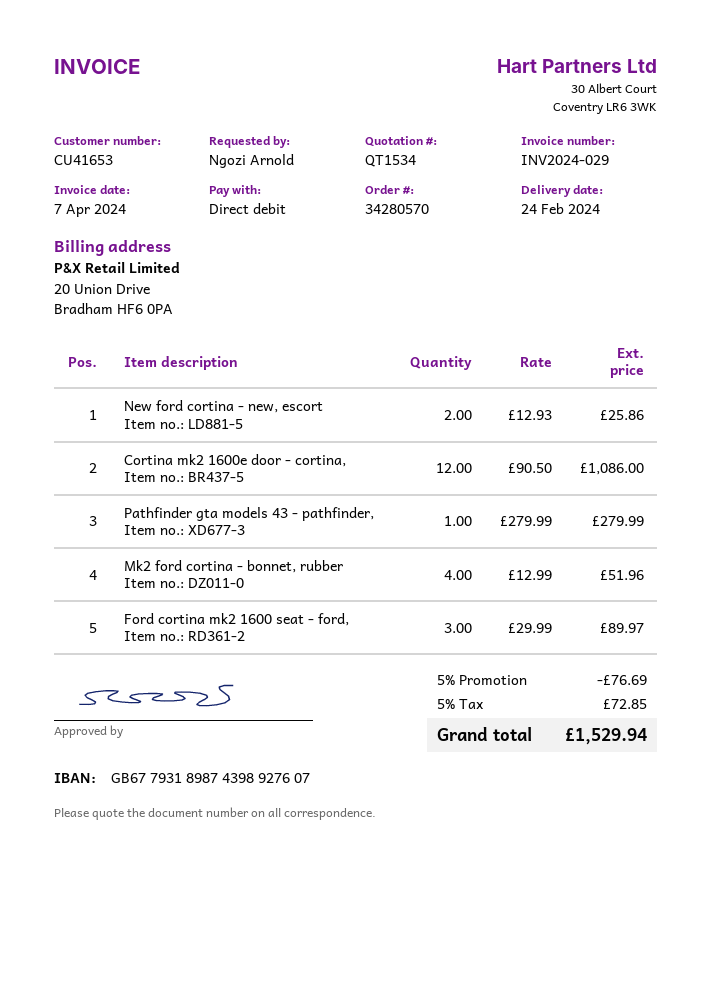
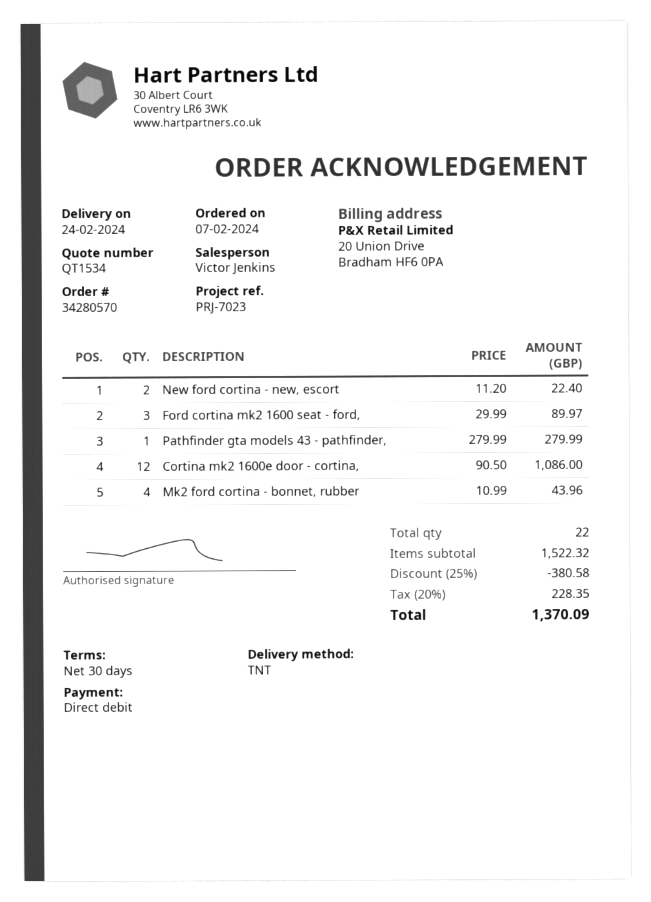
New ford cortina - new, escort: 2 x 12.93 = 25.86 -> 2 x 11.20 = 22.40
Mk2 ford cortina - bonnet, rubber: 4 x 12.99 = 51.96 -> 4 x 10.99 = 43.96
discount: 5% = 76.69 -> 25% = 380.58
tax: 5% = 72.85 -> 20% = 228.35
total: 1529.94 -> 1370.09

